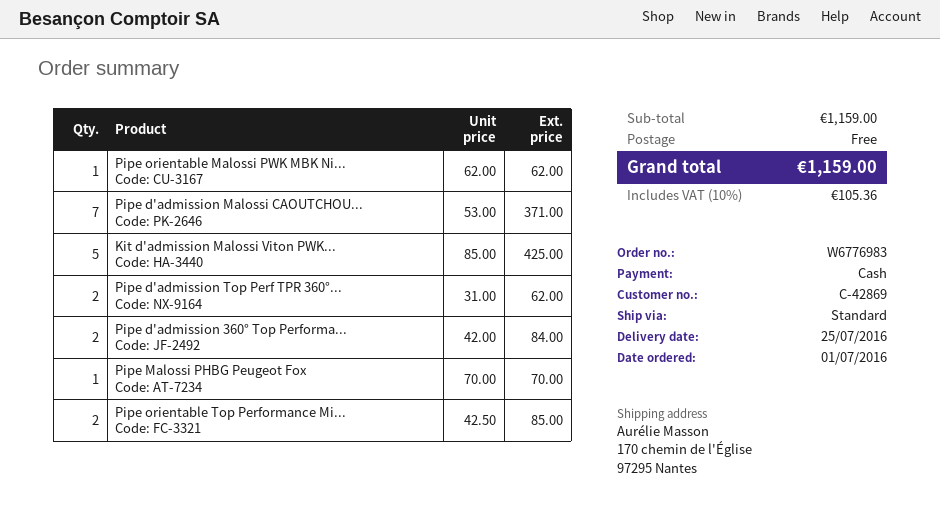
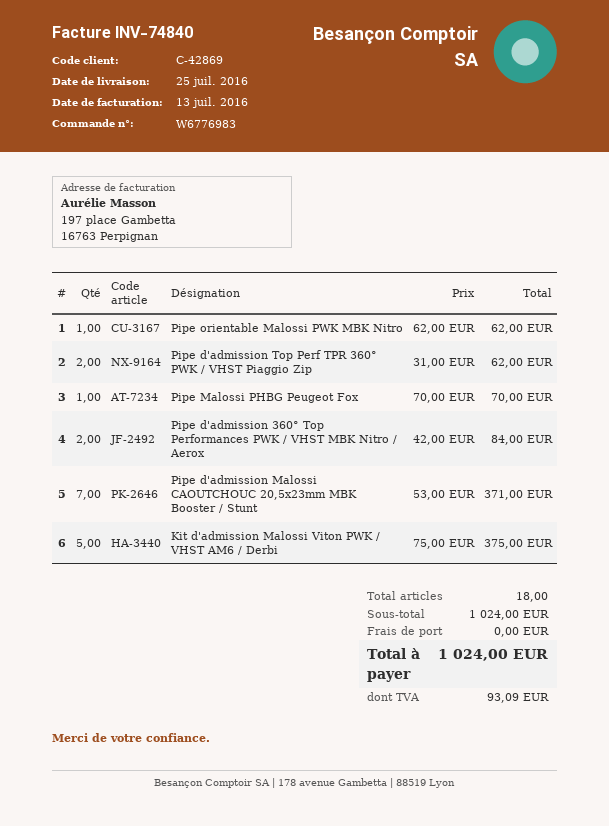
Kit d'admission Malossi Viton PWK...: 5 x 85.00 = 425.00 -> 5 x 75.00 = 375.00
Pipe orientable Top Performance Mi...: 2 x 42.50 = 85.00 -> none
subtotal: 1159.00 -> 1024.00
tax: 105.36 -> 93.09
total: 1159.00 -> 1024.00

